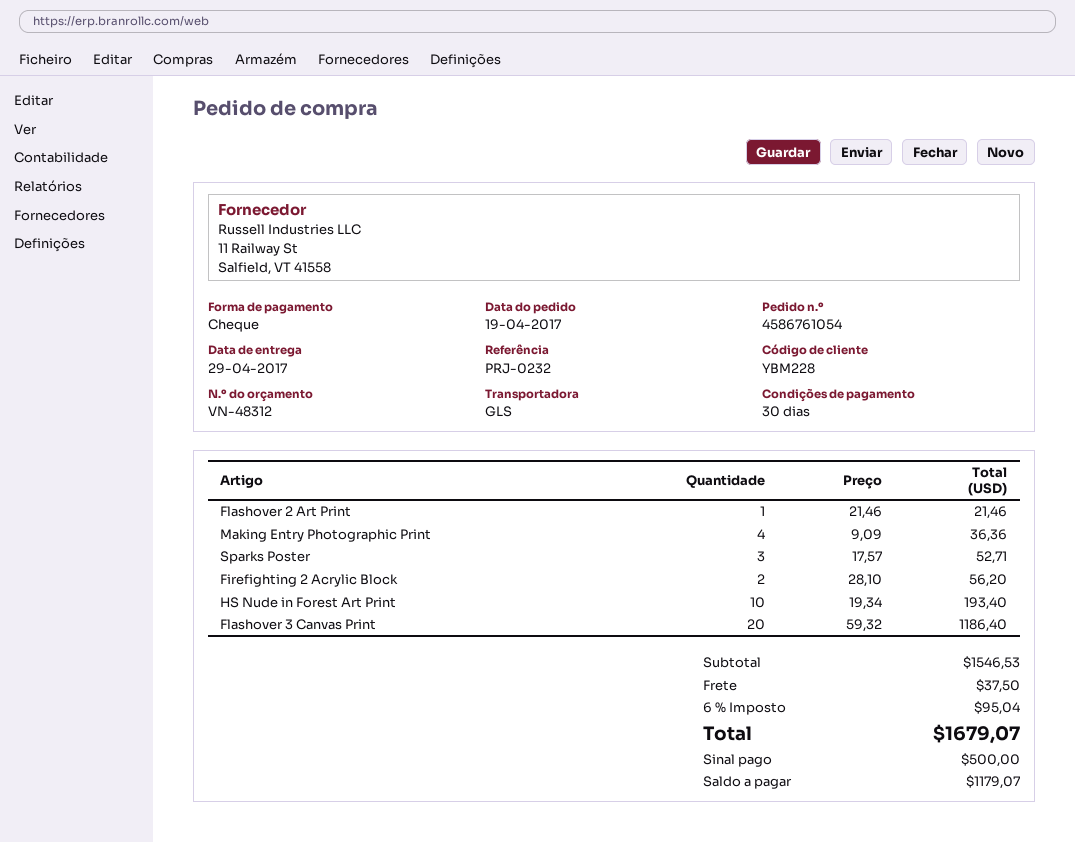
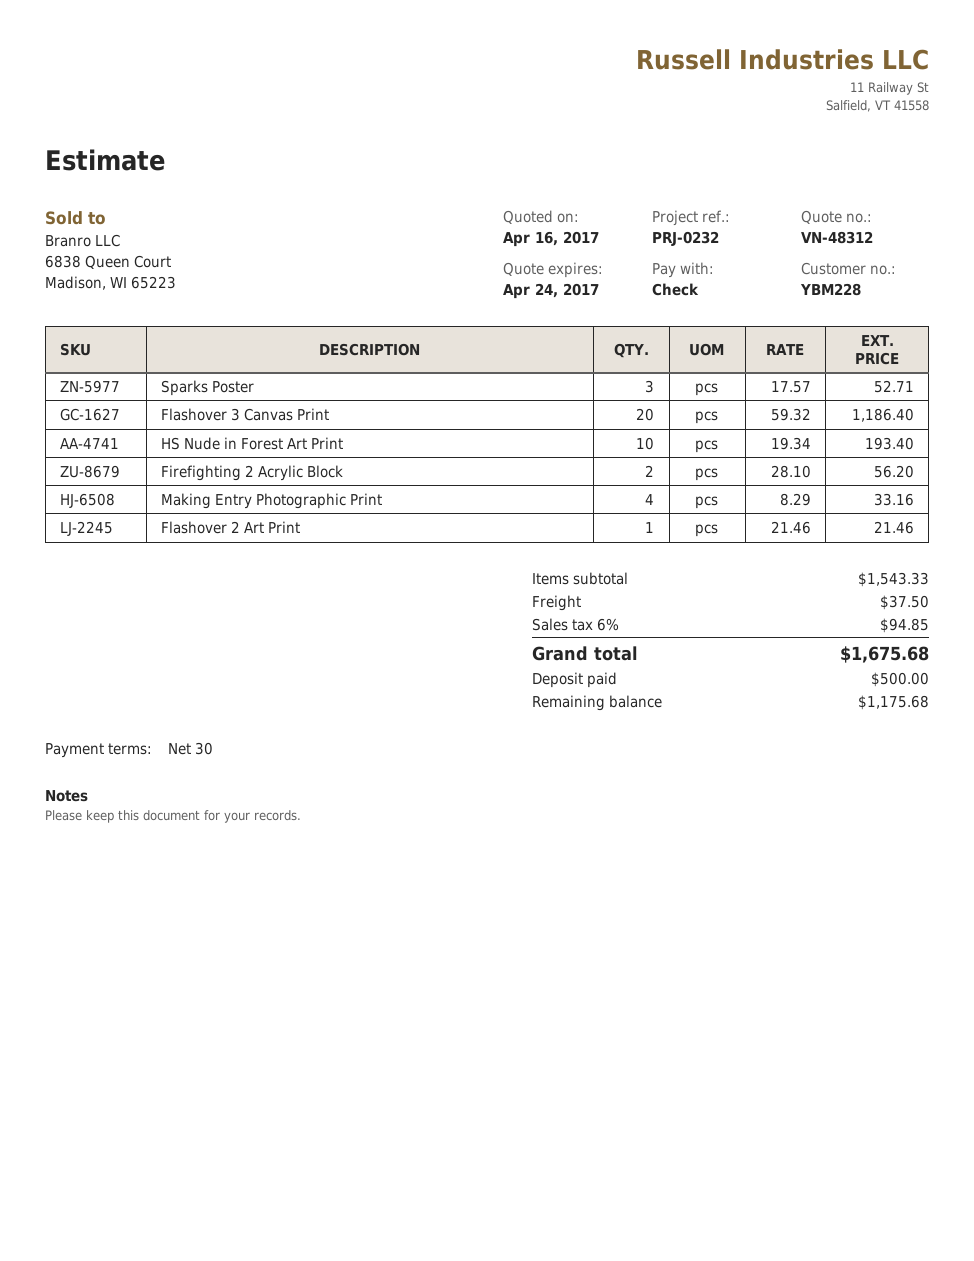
Making Entry Photographic Print: 4 x 9.09 = 36.36 -> 4 x 8.29 = 33.16
subtotal: 1546.53 -> 1543.33
tax: 6% = 95.04 -> 6% = 94.85
total: 1679.07 -> 1675.68
balance: 1179.07 -> 1175.68

